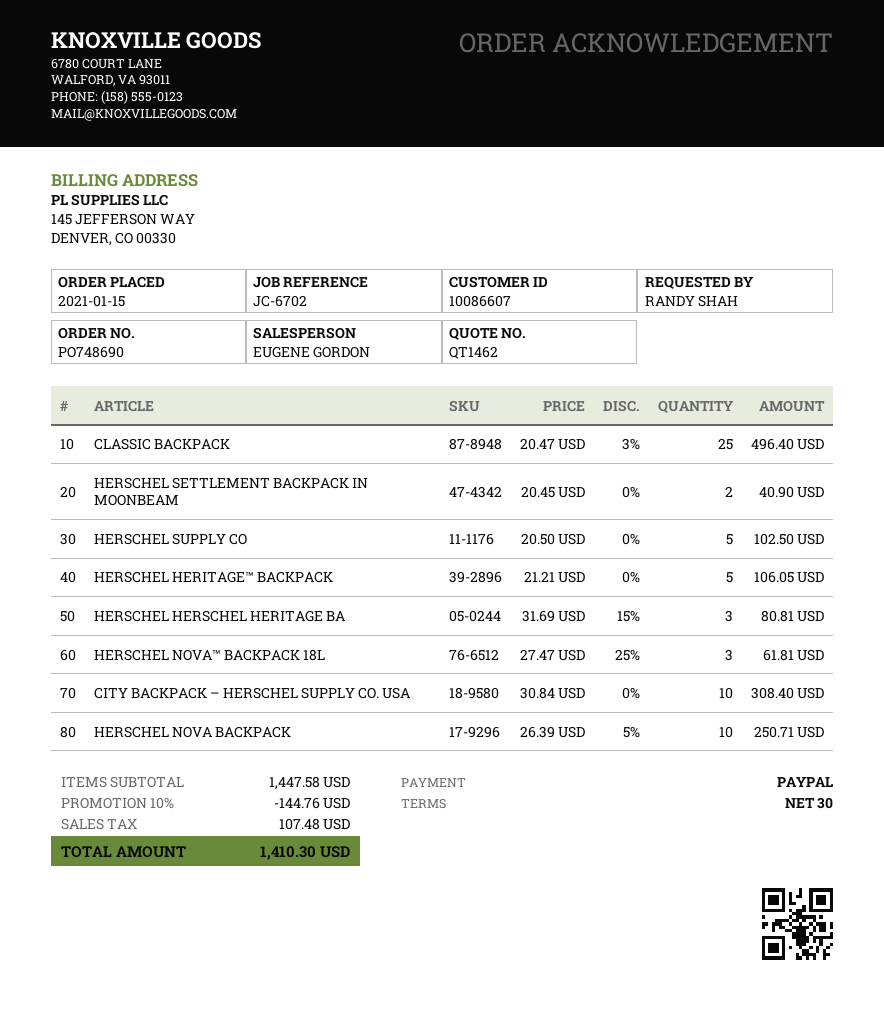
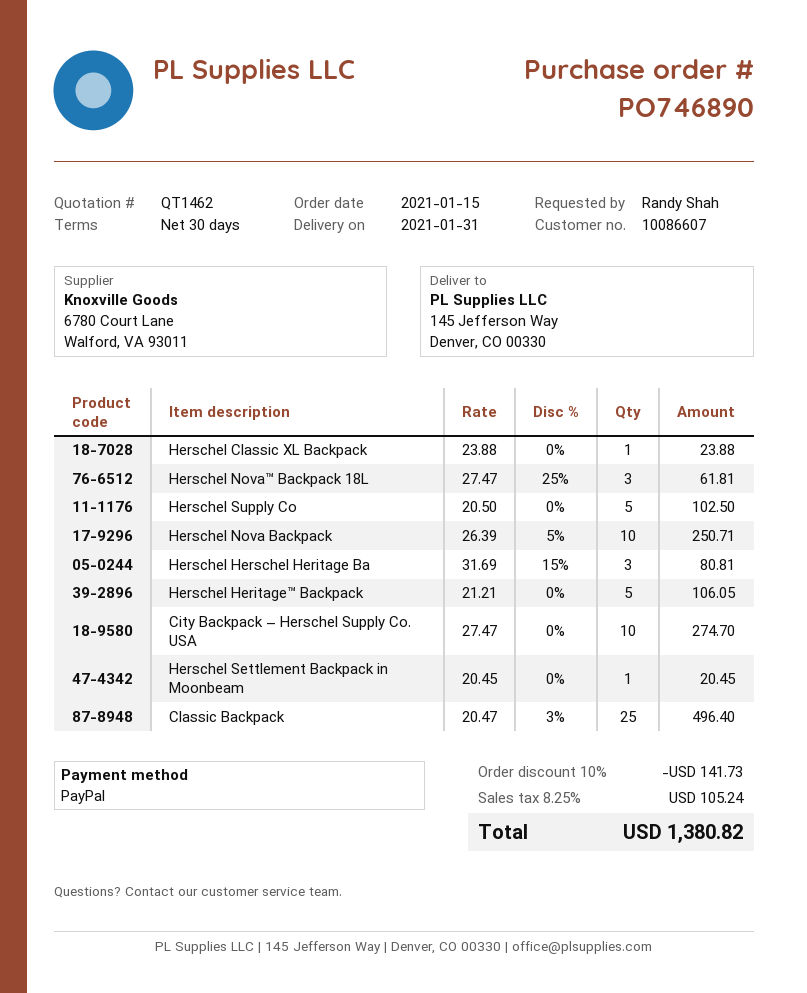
order number: PO748690 -> PO746890
HERSCHEL SETTLEMENT BACKPACK IN MOONBEAM: 2 x 20.45 = 40.90 -> 1 x 20.45 = 20.45
CITY BACKPACK – HERSCHEL SUPPLY CO. USA: 10 x 30.84 = 308.40 -> 10 x 27.47 = 274.70
Herschel Classic XL Backpack: none -> 1 x 23.88 = 23.88
discount: 10% = 144.76 -> 10% = 141.73
tax: 107.48 -> 105.24
total: 1410.30 -> 1380.82

